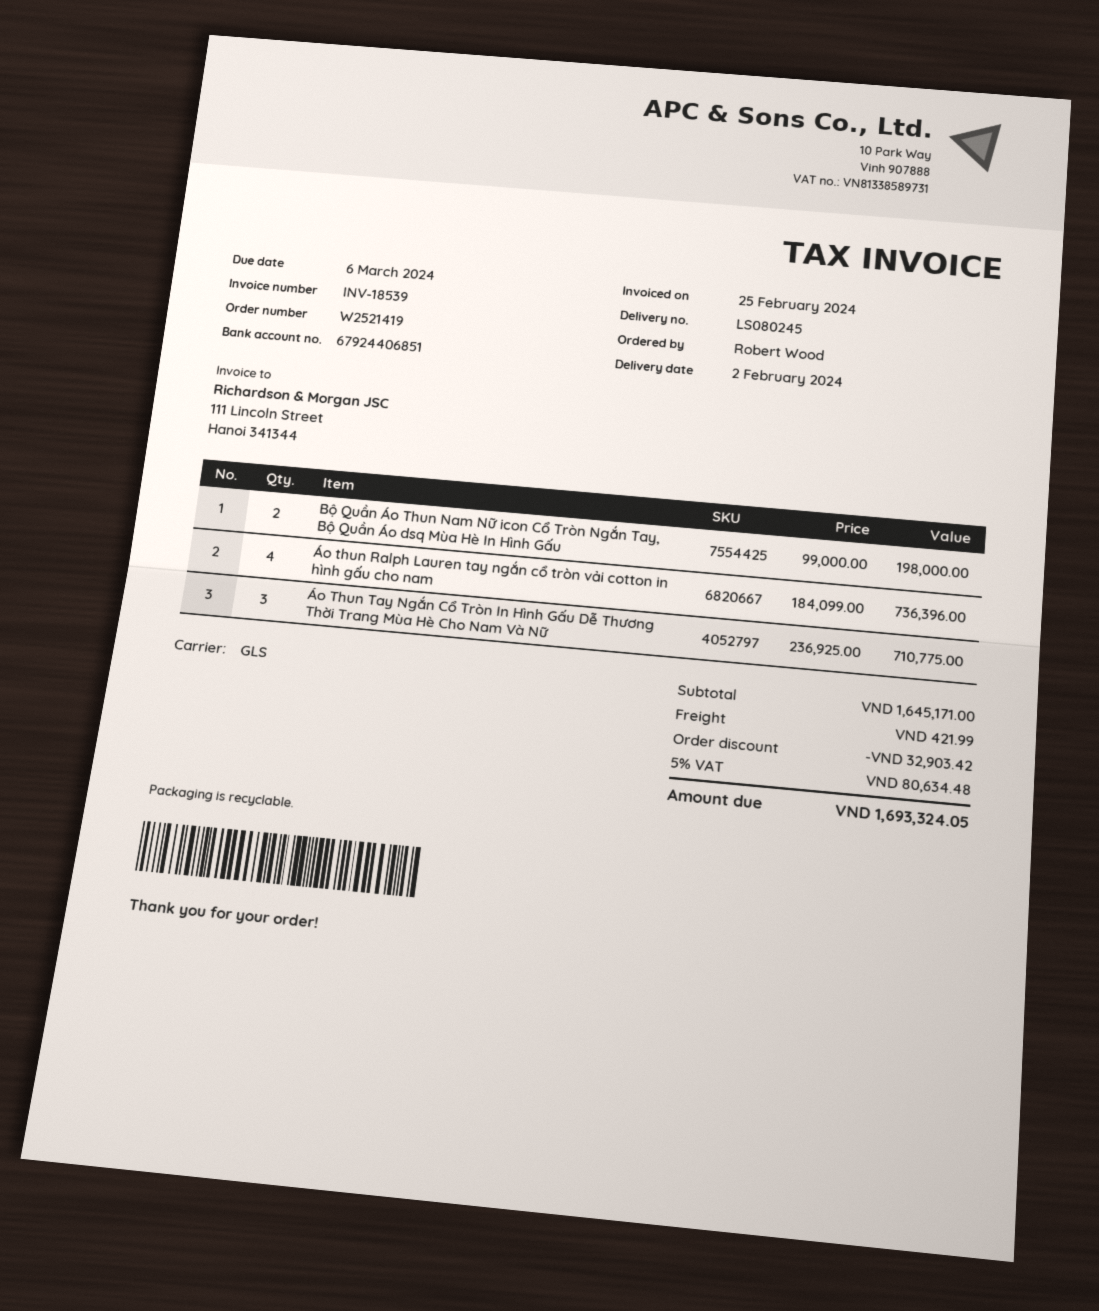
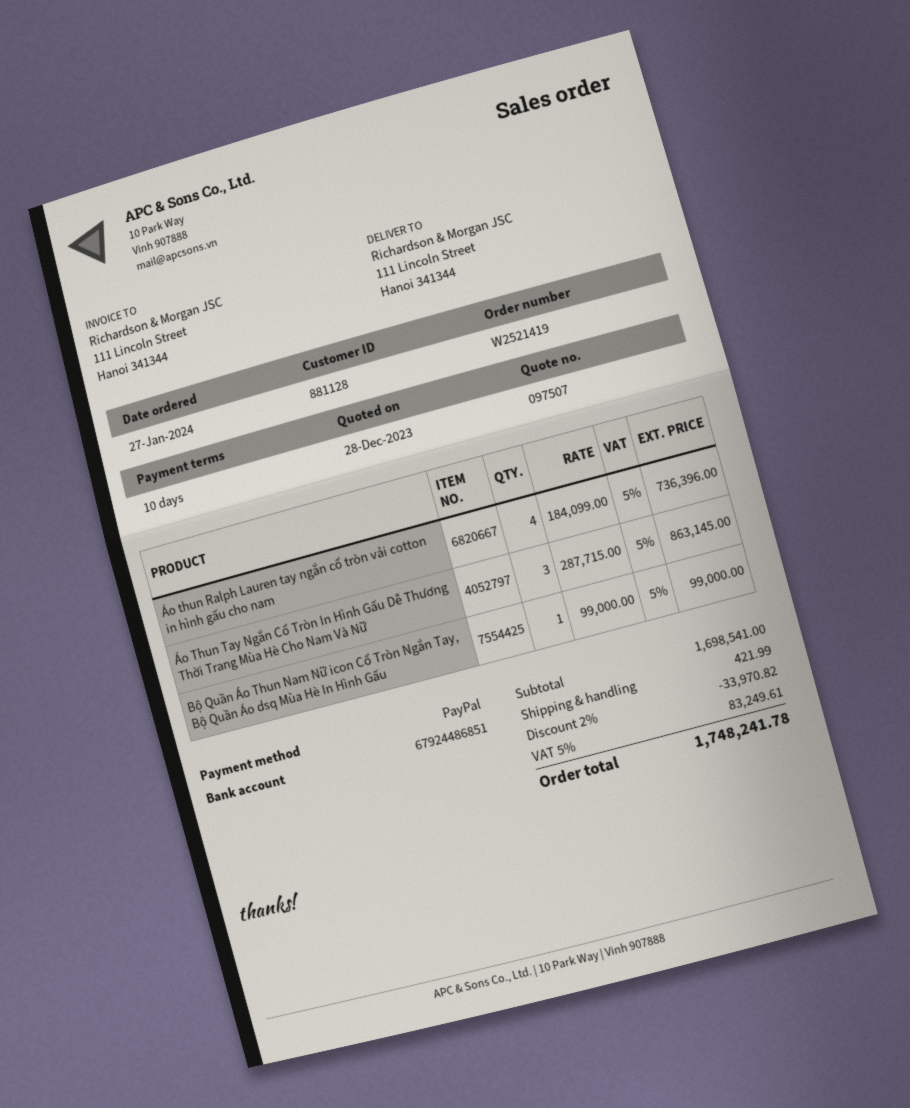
bank account: 67924406851 -> 67924486851
Bộ Quần Áo Thun Nam Nữ icon Cổ Tròn Ngắn Tay, Bộ Quần Áo dsq Mùa Hè In Hình Gấu: 2 x 99000.00 = 198000.00 -> 1 x 99000.00 = 99000.00
Áo Thun Tay Ngắn Cổ Tròn In Hình Gấu Dễ Thương Thời Trang Mùa Hè Cho Nam Và Nữ: 3 x 236925.00 = 710775.00 -> 3 x 287715.00 = 863145.00
subtotal: 1645171.00 -> 1698541.00
discount: 32903.42 -> 33970.82
tax: 5% = 80634.48 -> 5% = 83249.61
total: 1693324.05 -> 1748241.78

